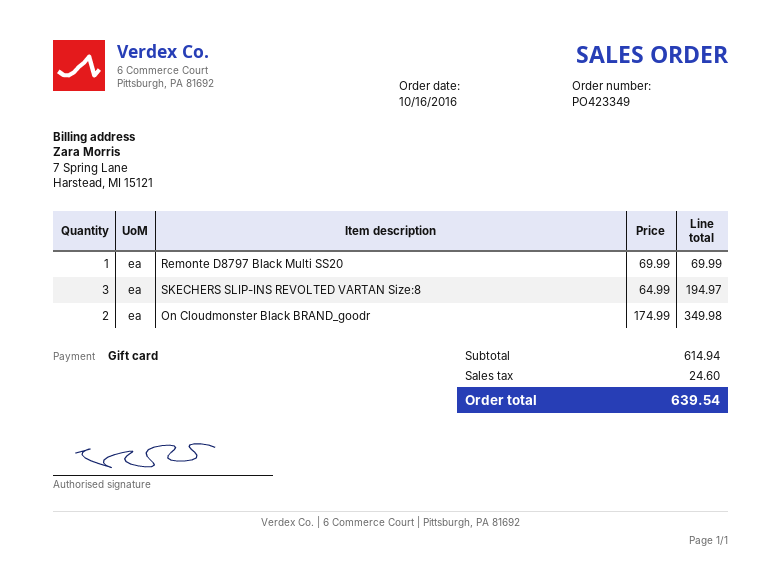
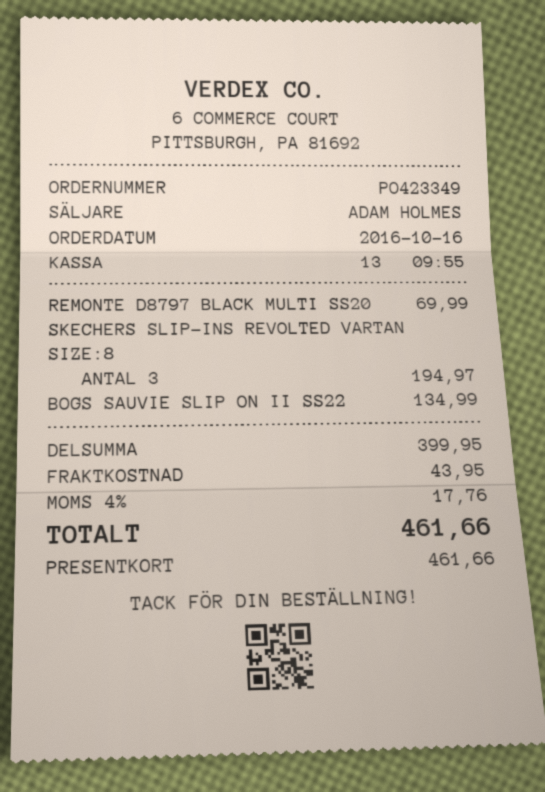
On Cloudmonster Black BRAND_goodr: 2 for 349.98 -> none
BOGS SAUVIE SLIP ON II SS22: none -> 1 for 134.99
subtotal: 614.94 -> 399.95
shipping: none -> 43.95
tax: 24.60 -> 17.76
total: 639.54 -> 461.66

